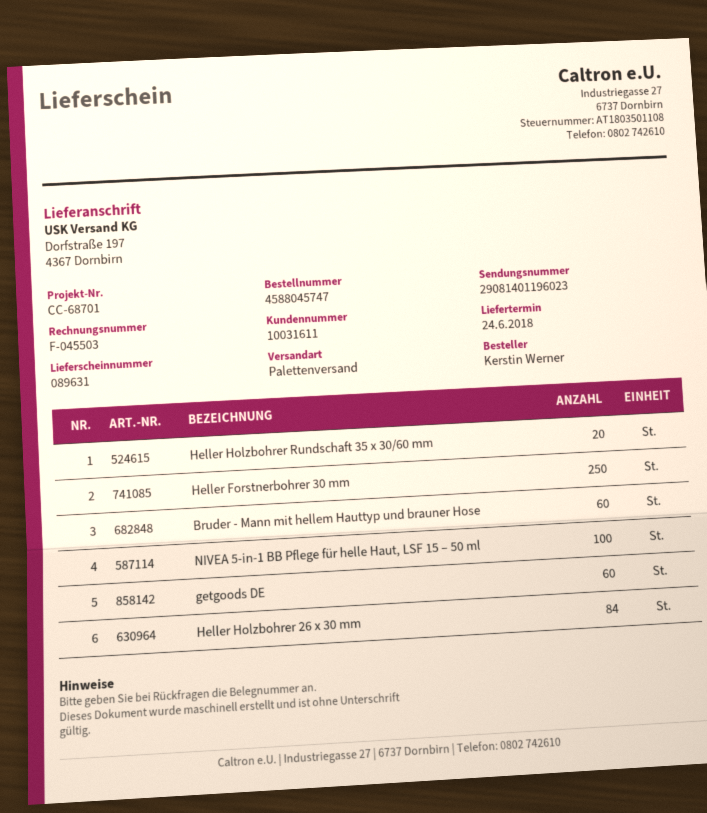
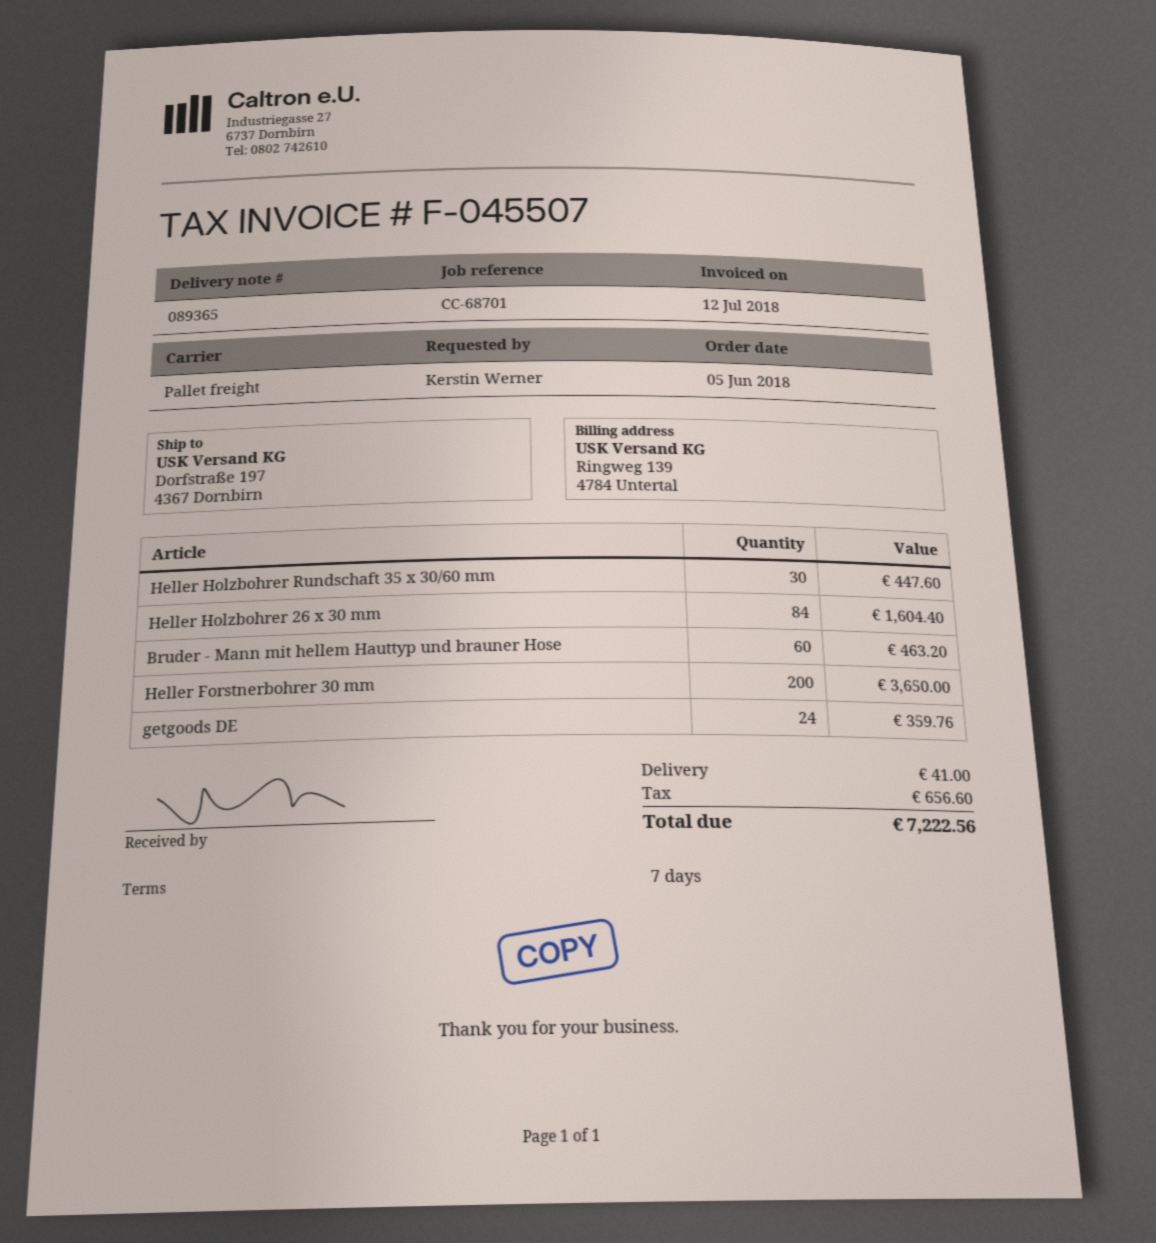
delivery note number: 089631 -> 089365
invoice number: F-045503 -> F-045507
Heller Holzbohrer Rundschaft 35 x 30/60 mm: 20 -> 30
Heller Forstnerbohrer 30 mm: 250 -> 200
NIVEA 5‑in‑1 BB Pflege für helle Haut, LSF 15 – 50 ml: 100 -> none
getgoods DE: 60 -> 24

